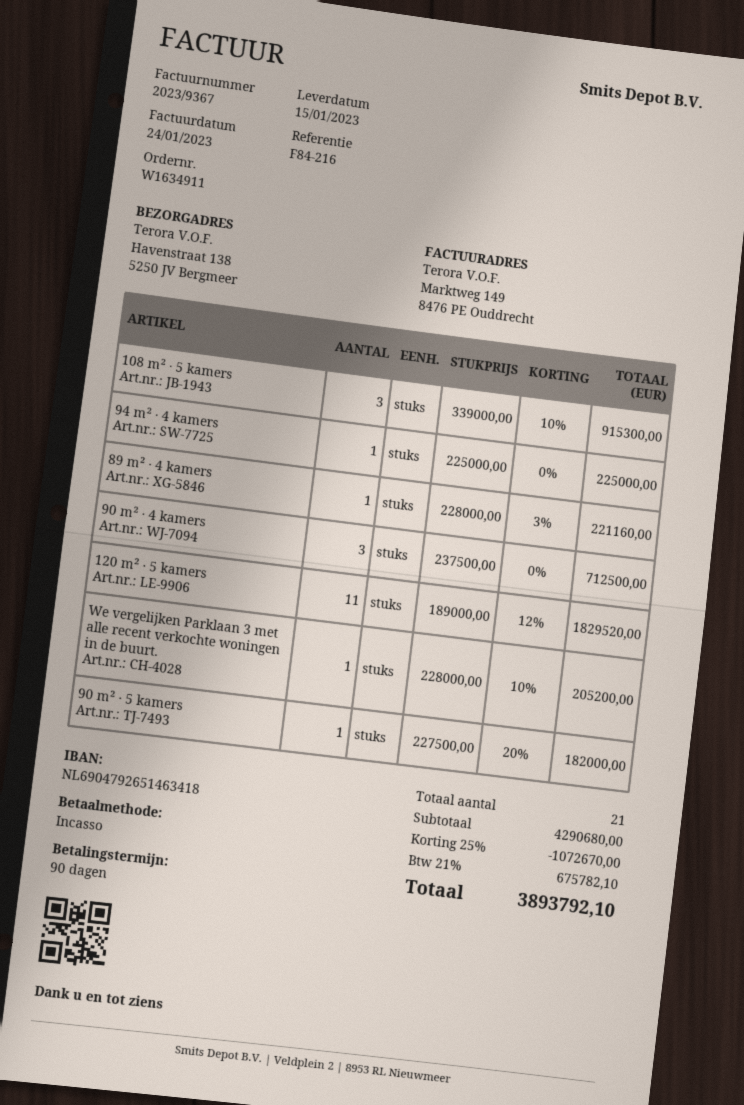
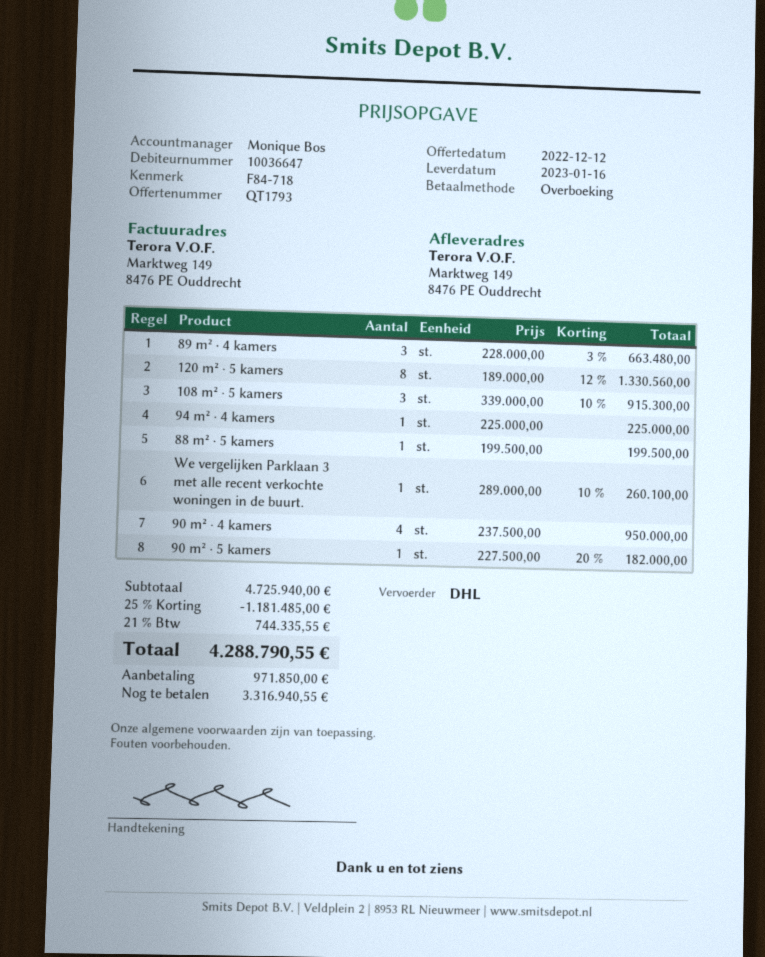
delivery date: 2023-01-15 -> 2023-01-16
reference: F84-216 -> F84-718
payment method: direct debit -> bank transfer
ship to: Havenstraat 138, 5250 JV Bergmeer -> Marktweg 149, 8476 PE Ouddrecht
89 m² · 4 kamers: 1 x 228000.00 - 3% = 221160.00 -> 3 x 228000.00 - 3% = 663480.00
90 m² · 4 kamers: 3 x 237500.00 = 712500.00 -> 4 x 237500.00 = 950000.00
120 m² · 5 kamers: 11 x 189000.00 - 12% = 1829520.00 -> 8 x 189000.00 - 12% = 1330560.00
We vergelijken Parklaan 3 met alle recent verkochte woningen in de buurt.: 1 x 228000.00 - 10% = 205200.00 -> 1 x 289000.00 - 10% = 260100.00
88 m² · 5 kamers: none -> 1 x 199500.00 = 199500.00
subtotal: 4290680.00 -> 4725940.00
discount: 25% = 1072670.00 -> 25% = 1181485.00
tax: 21% = 675782.10 -> 21% = 744335.55
total: 3893792.10 -> 4288790.55

